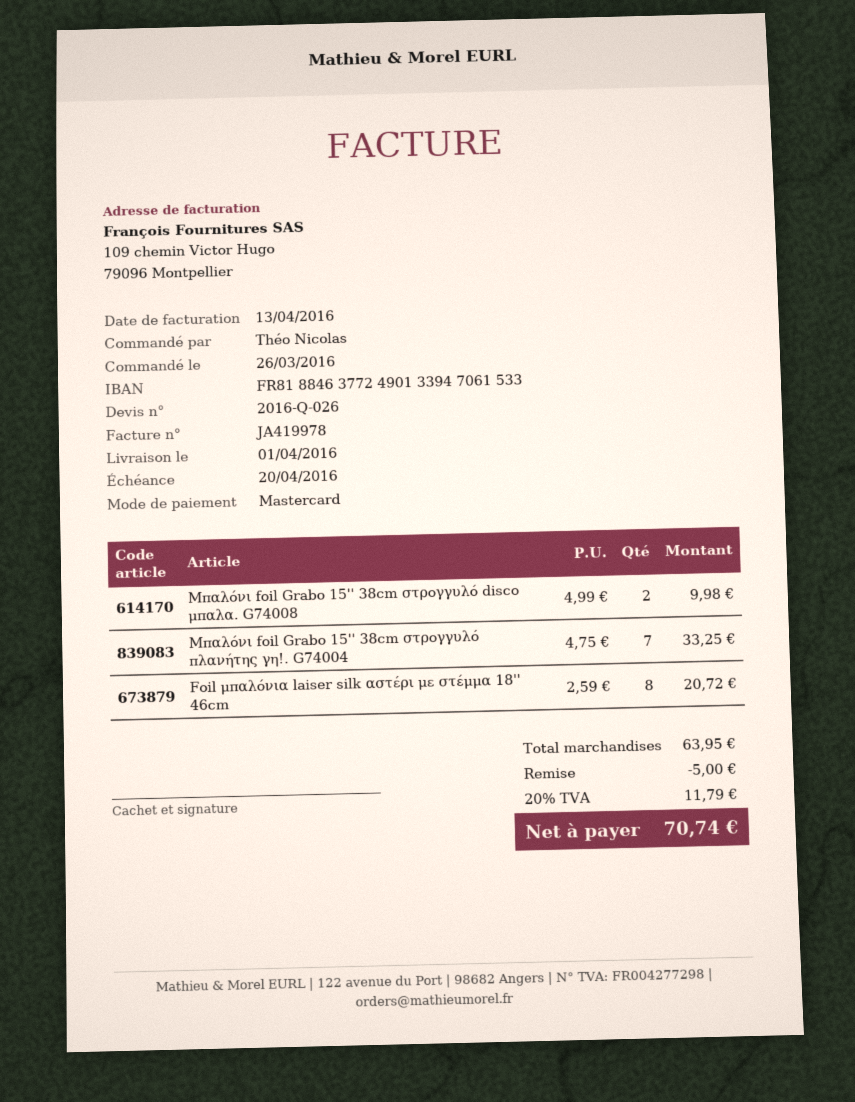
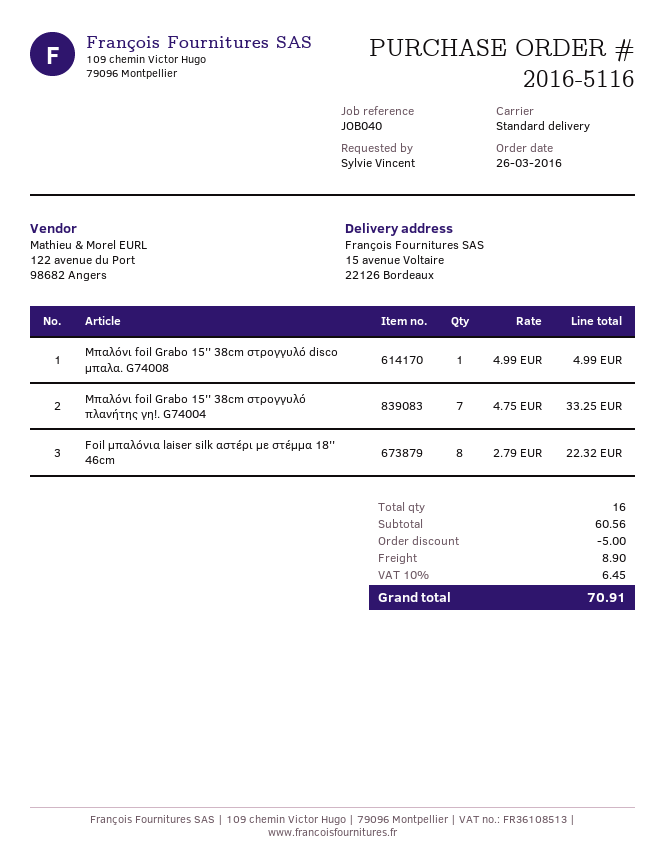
ordered by: Théo Nicolas -> Sylvie Vincent
Μπαλόνι foil Grabo 15'' 38cm στρογγυλό disco μπαλα. G74008: 2 x 4.99 = 9.98 -> 1 x 4.99 = 4.99
Foil μπαλόνια laiser silk αστέρι με στέμμα 18'' 46cm: 8 x 2.59 = 20.72 -> 8 x 2.79 = 22.32
subtotal: 63.95 -> 60.56
shipping: none -> 8.90
tax: 20% = 11.79 -> 10% = 6.45
total: 70.74 -> 70.91

